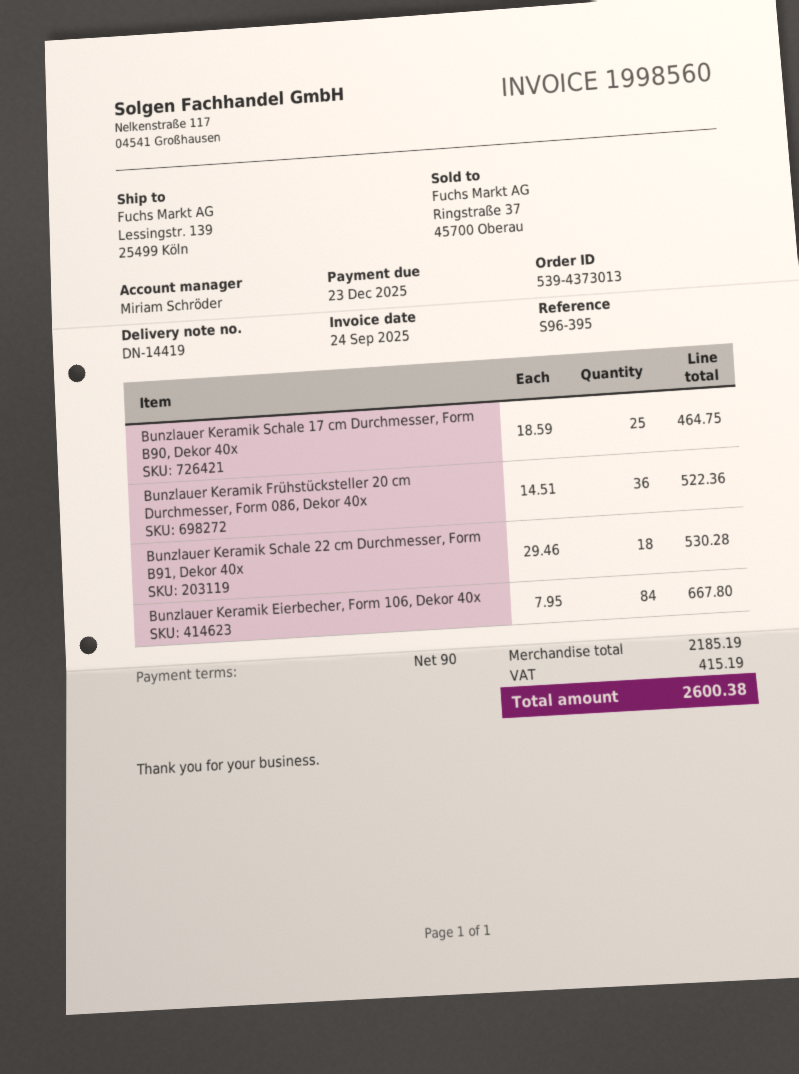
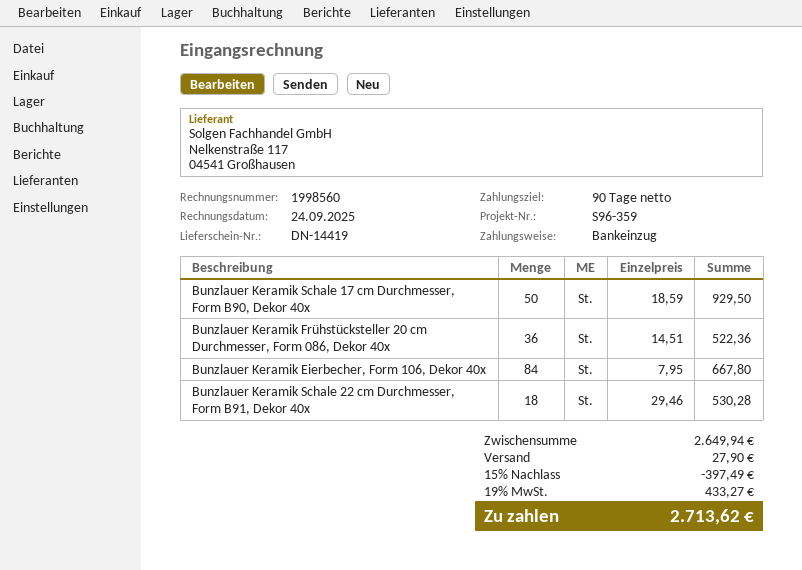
reference: S96-395 -> S96-359
Bunzlauer Keramik Schale 17 cm Durchmesser, Form B90, Dekor 40x: 25 x 18.59 = 464.75 -> 50 x 18.59 = 929.50
subtotal: 2185.19 -> 2649.94
discount: none -> 15% = 397.49
shipping: none -> 27.90
tax: 415.19 -> 433.27
total: 2600.38 -> 2713.62

